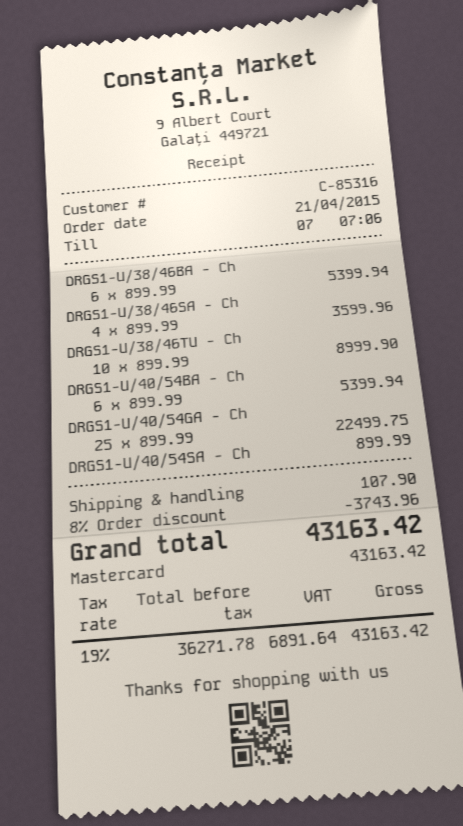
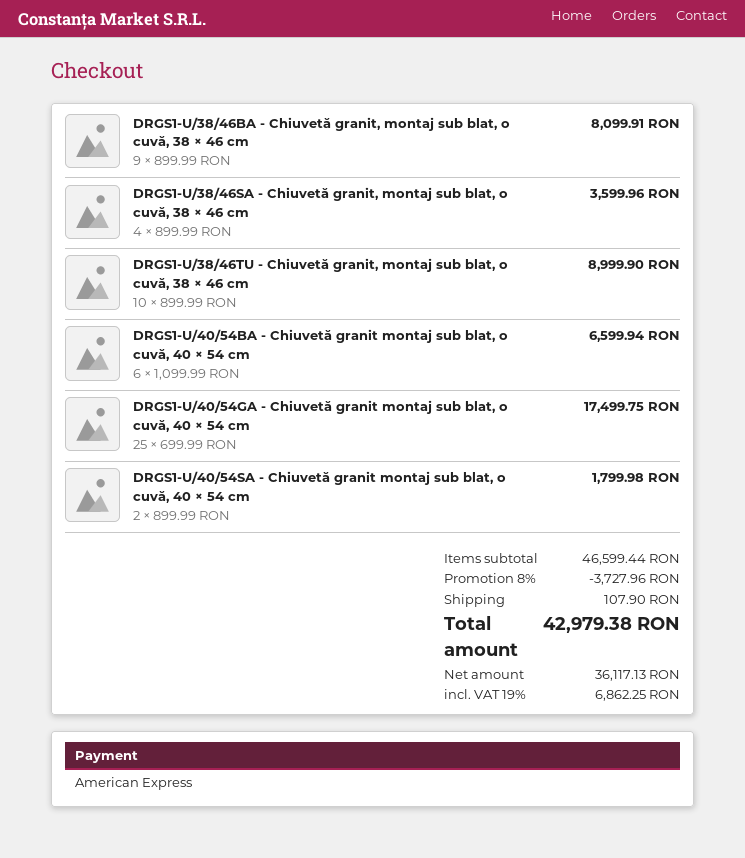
payment method: Mastercard -> American Express
DRGS1-U/38/46BA - Ch: 6 x 899.99 = 5399.94 -> 9 x 899.99 = 8099.91
DRGS1-U/40/54BA - Ch: 6 x 899.99 = 5399.94 -> 6 x 1099.99 = 6599.94
DRGS1-U/40/54GA - Ch: 25 x 899.99 = 22499.75 -> 25 x 699.99 = 17499.75
DRGS1-U/40/54SA - Ch: 1 x 899.99 = 899.99 -> 2 x 899.99 = 1799.98
discount: 8% = 3743.96 -> 8% = 3727.96
net: 36271.78 -> 36117.13
tax: 19% = 6891.64 -> 19% = 6862.25
total: 43163.42 -> 42979.38

